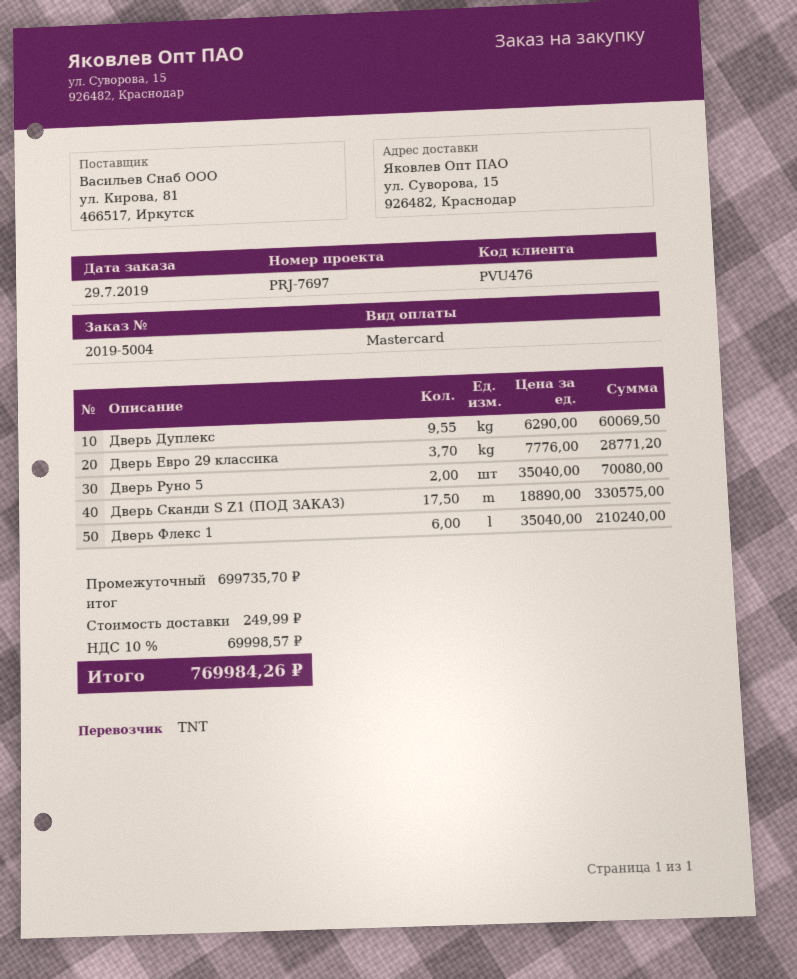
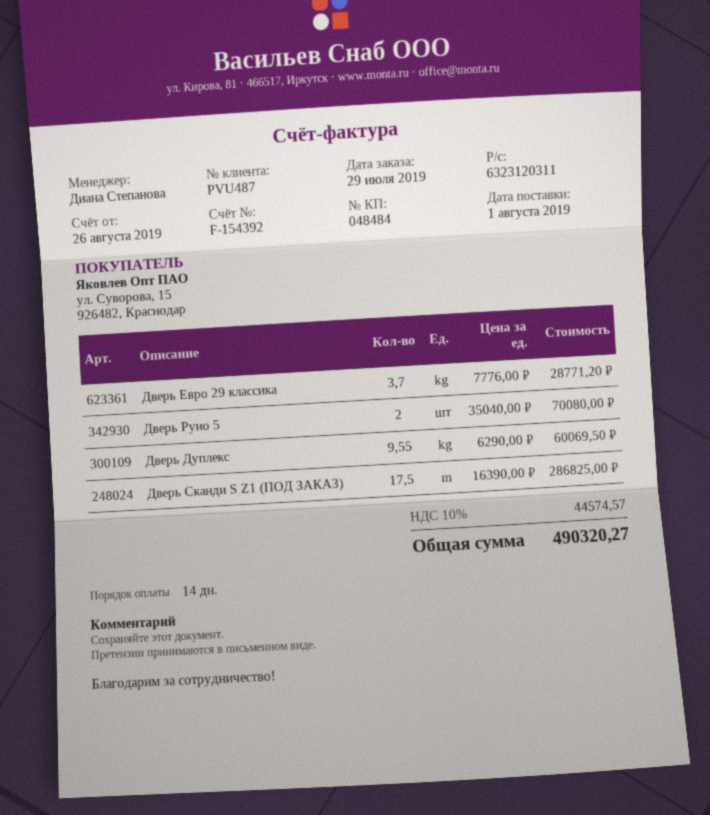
customer number: PVU476 -> PVU487
Дверь Сканди S Z1 (ПОД ЗАКАЗ): 17.5 x 18890.00 = 330575.00 -> 17.5 x 16390.00 = 286825.00
Дверь Флекс 1: 6 x 35040.00 = 210240.00 -> none
shipping: 249.99 -> none
tax: 10% = 69998.57 -> 10% = 44574.57
total: 769984.26 -> 490320.27

